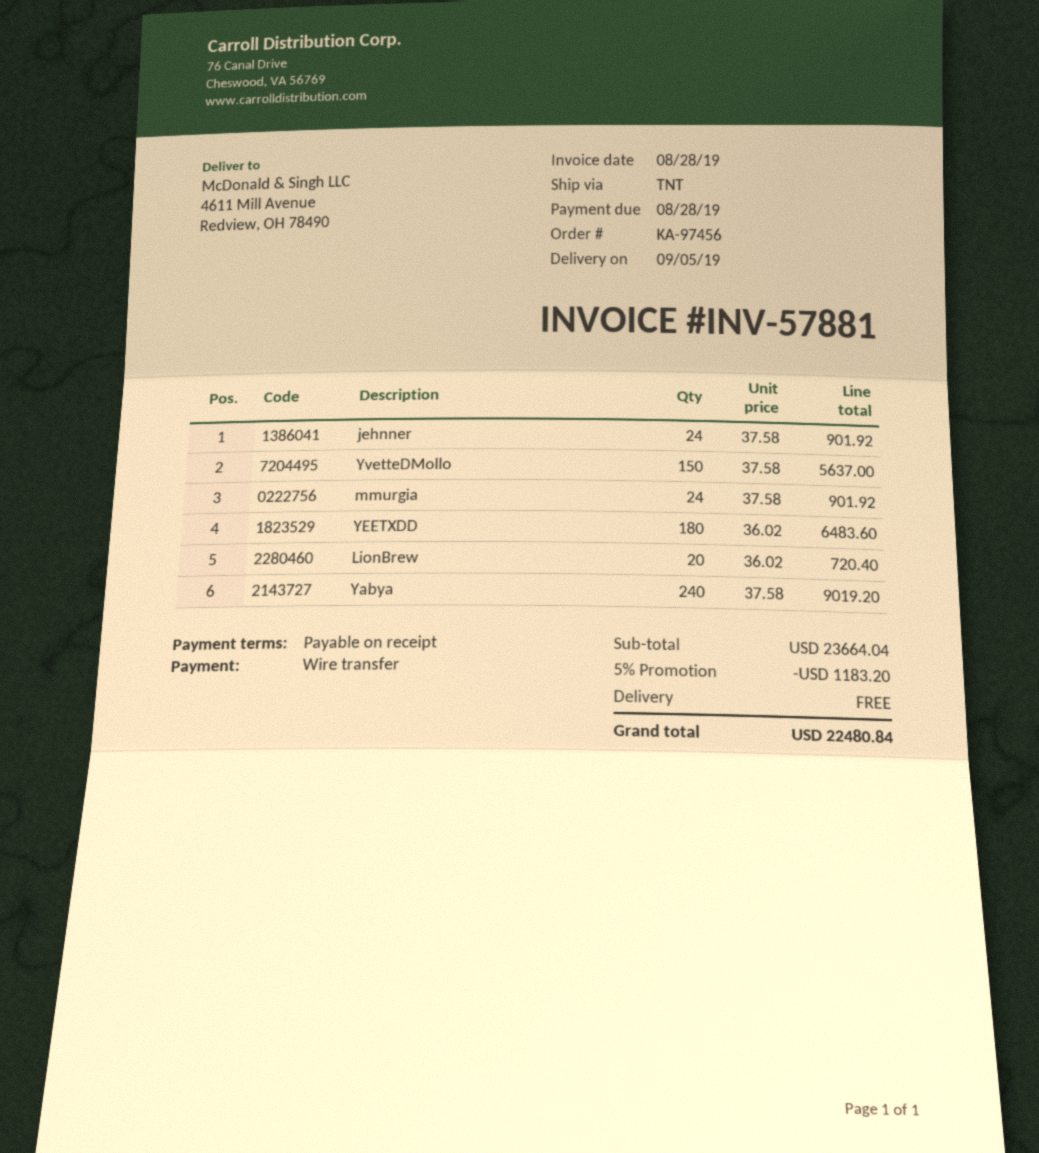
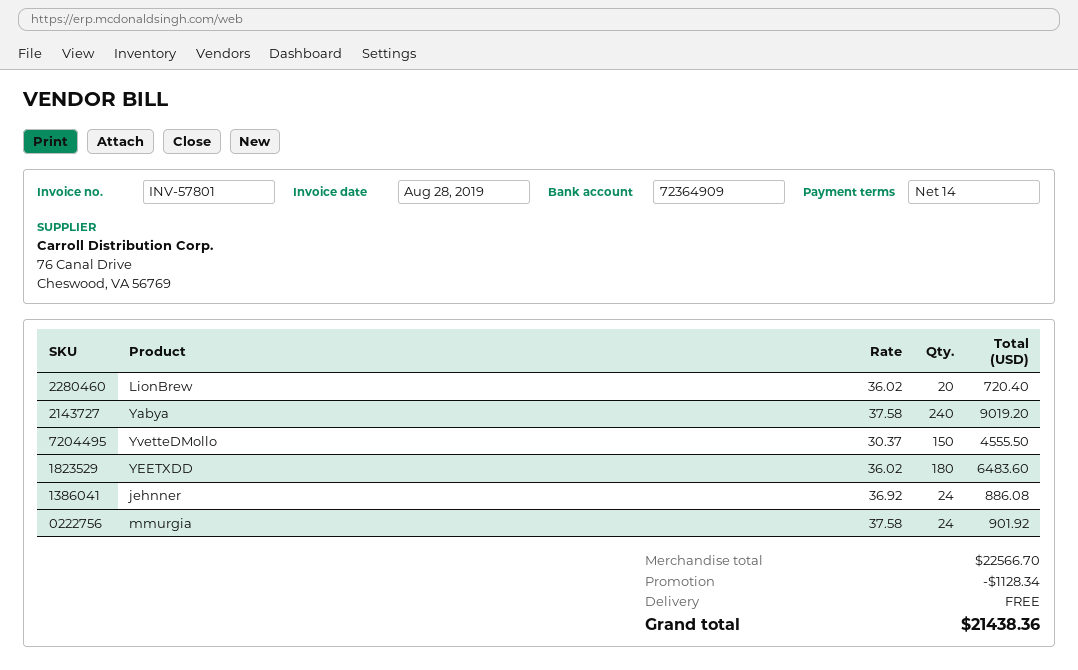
invoice number: INV-57881 -> INV-57801
payment terms: on receipt -> 14 days
jehnner: 24 x 37.58 = 901.92 -> 24 x 36.92 = 886.08
YvetteDMollo: 150 x 37.58 = 5637.00 -> 150 x 30.37 = 4555.50
subtotal: 23664.04 -> 22566.70
discount: 1183.20 -> 1128.34
total: 22480.84 -> 21438.36

